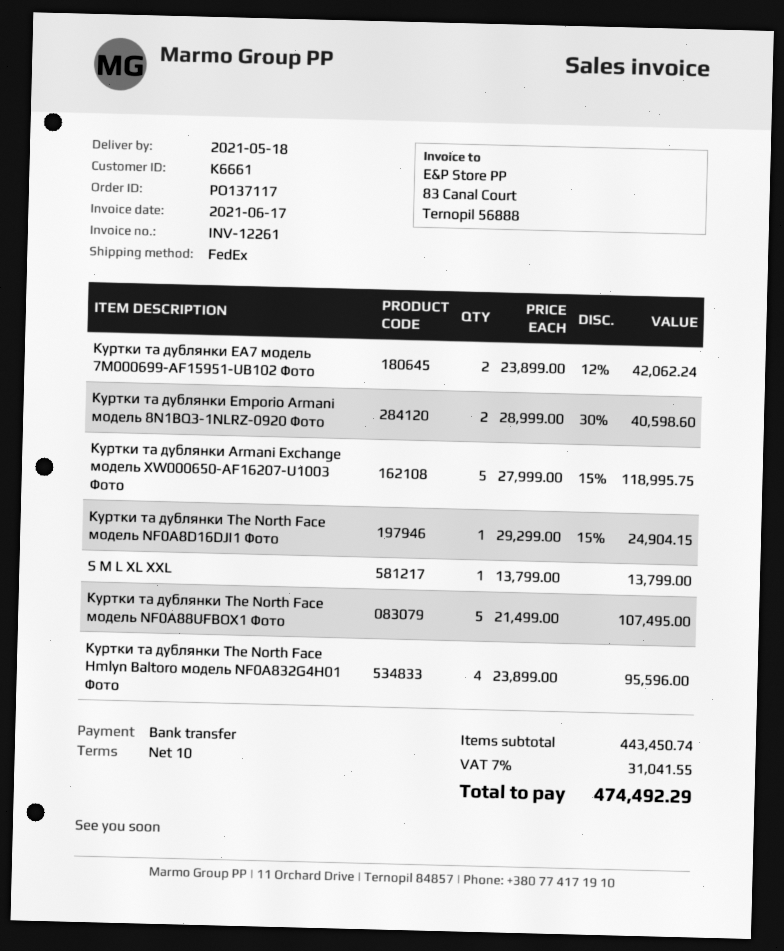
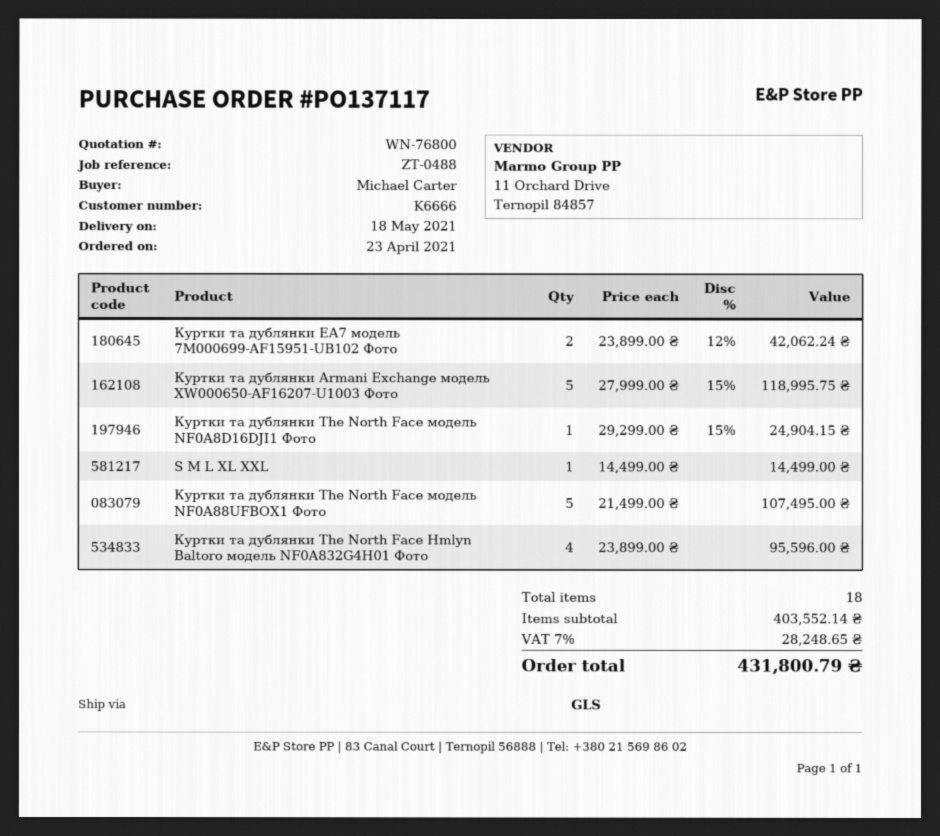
customer number: K6661 -> K6666
shipping method: FedEx -> GLS
Куртки та дублянки Emporio Armani модель 8N1BQ3-1NLRZ-0920 Фото: 2 x 28999.00 - 30% = 40598.60 -> none
S M L XL XXL: 1 x 13799.00 = 13799.00 -> 1 x 14499.00 = 14499.00
subtotal: 443450.74 -> 403552.14
tax: 7% = 31041.55 -> 7% = 28248.65
total: 474492.29 -> 431800.79

